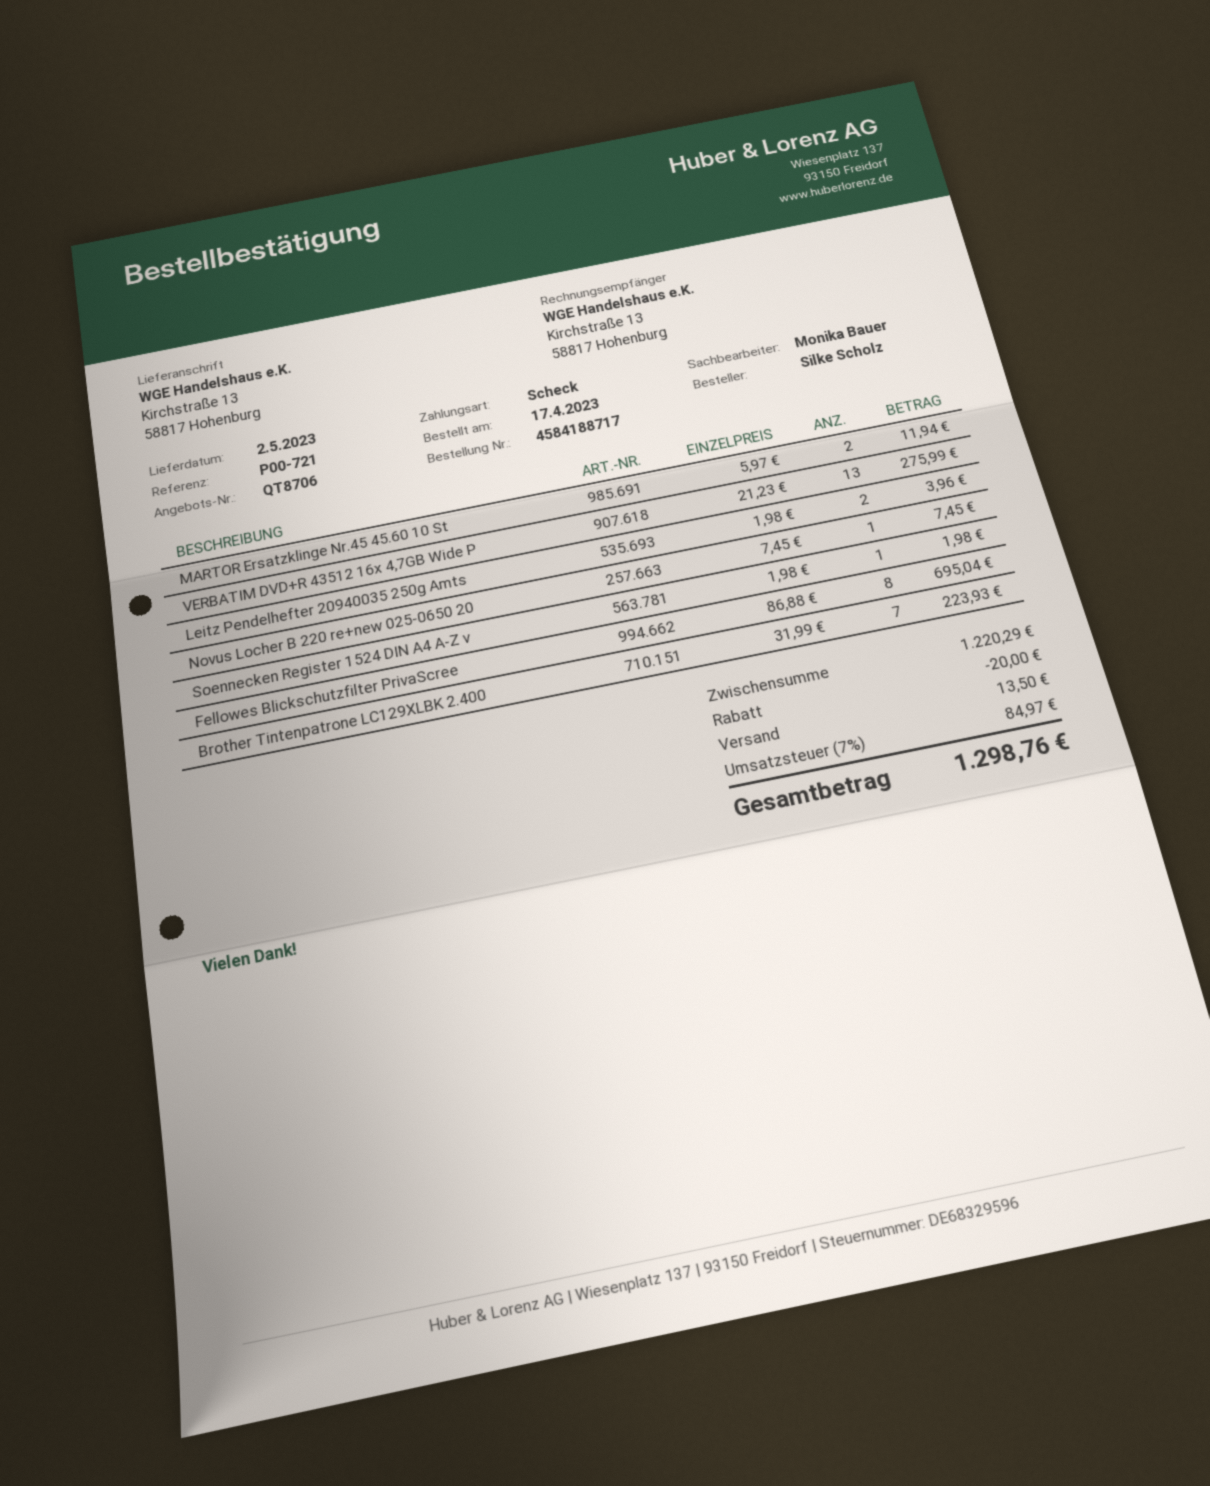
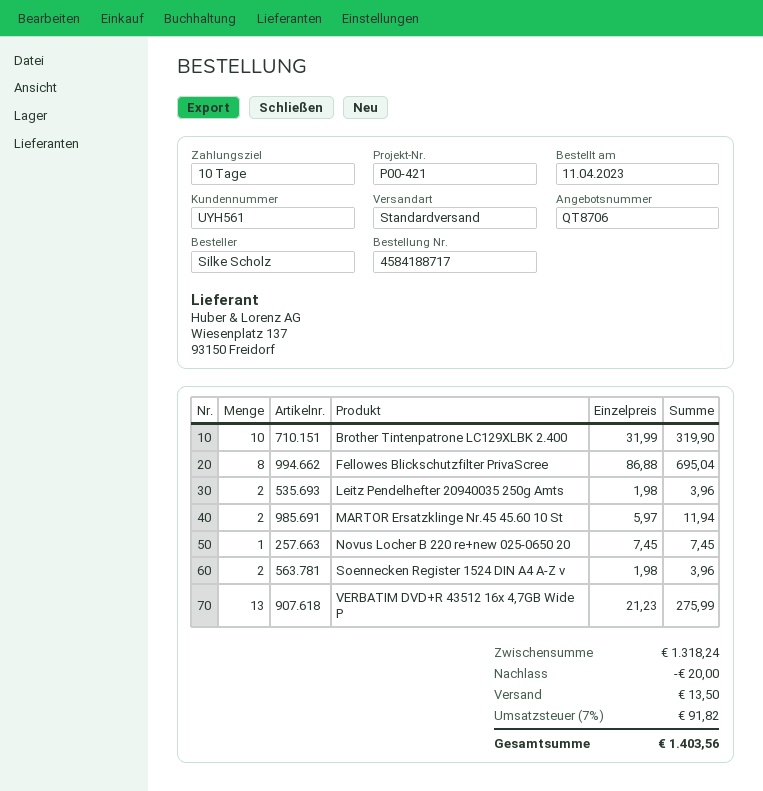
order date: 2023-04-17 -> 2023-04-11
reference: P00-721 -> P00-421
Soennecken Register 1524 DIN A4 A-Z v: 1 x 1.98 = 1.98 -> 2 x 1.98 = 3.96
Brother Tintenpatrone LC129XLBK 2.400: 7 x 31.99 = 223.93 -> 10 x 31.99 = 319.90
subtotal: 1220.29 -> 1318.24
tax: 7% = 84.97 -> 7% = 91.82
total: 1298.76 -> 1403.56

